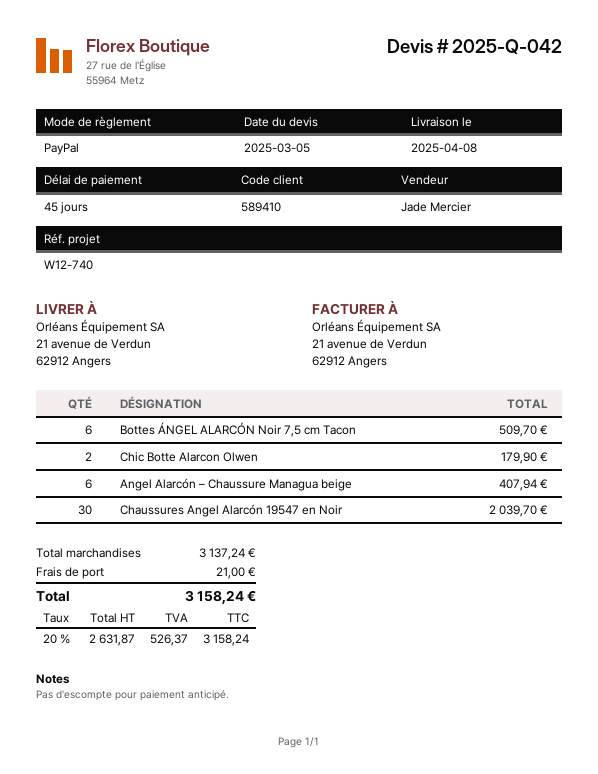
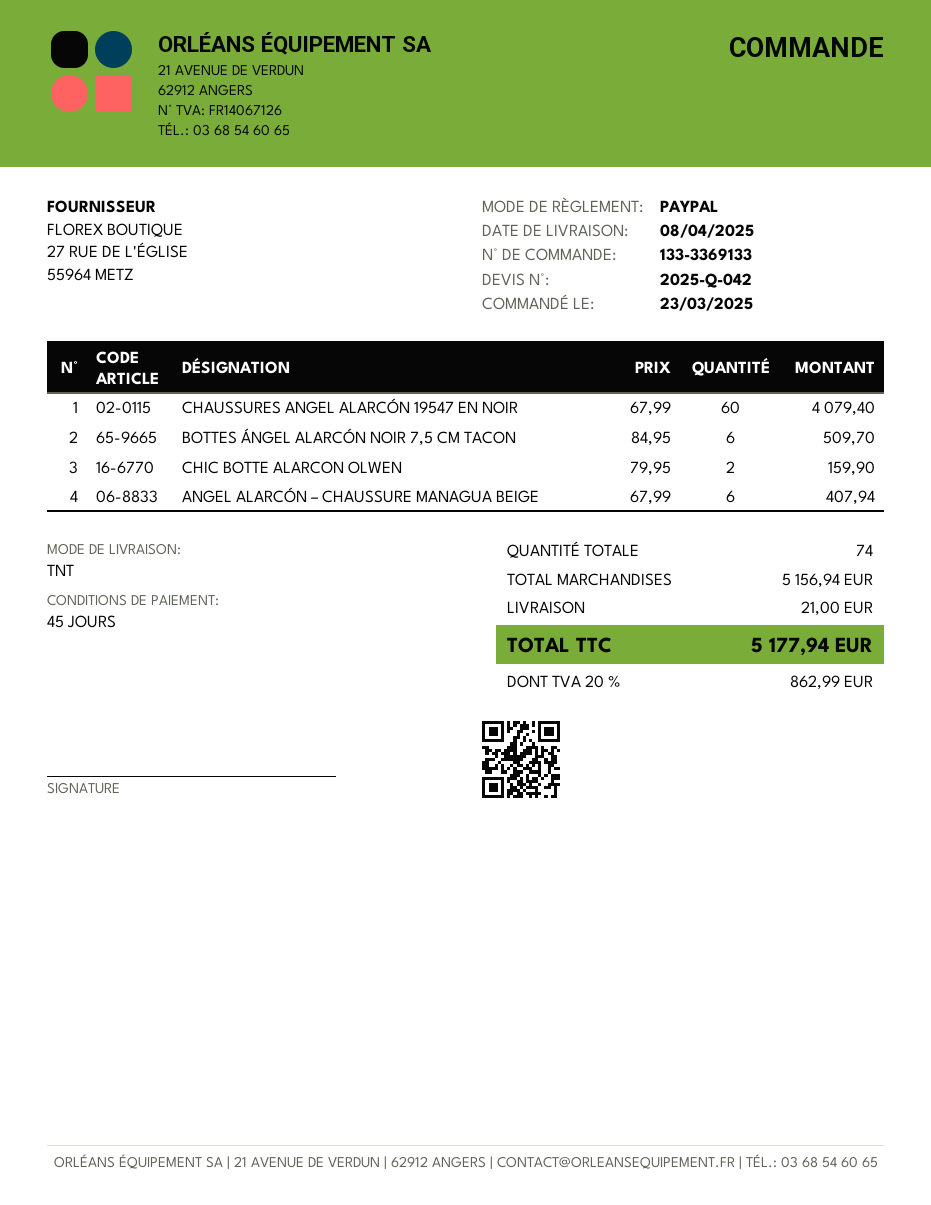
Chic Botte Alarcon Olwen: 2 for 179.90 -> 2 for 159.90
Chaussures Angel Alarcón 19547 en Noir: 30 for 2039.70 -> 60 for 4079.40
subtotal: 3137.24 -> 5156.94
tax: 20% = 526.37 -> 20% = 862.99
total: 3158.24 -> 5177.94

